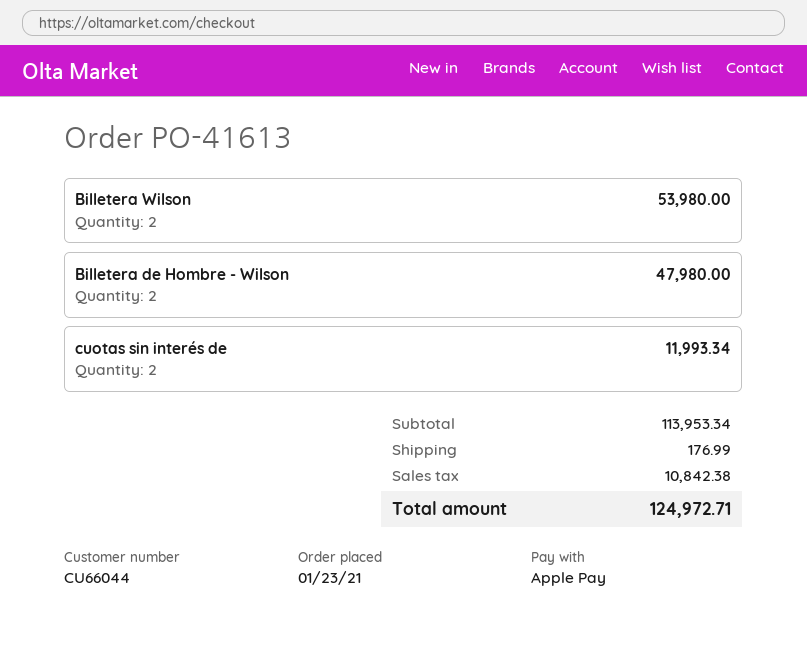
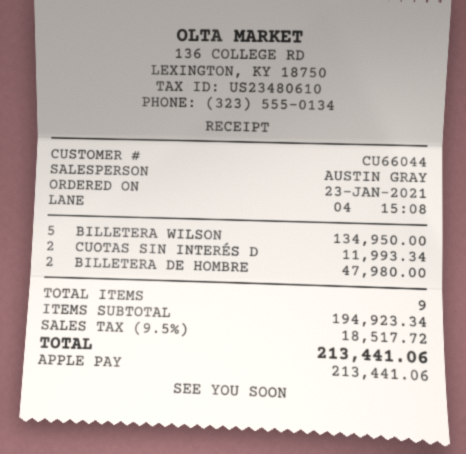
Billetera Wilson: 2 for 53980.00 -> 5 for 134950.00
subtotal: 113953.34 -> 194923.34
shipping: 176.99 -> none
tax: 10842.38 -> 18517.72
total: 124972.71 -> 213441.06

